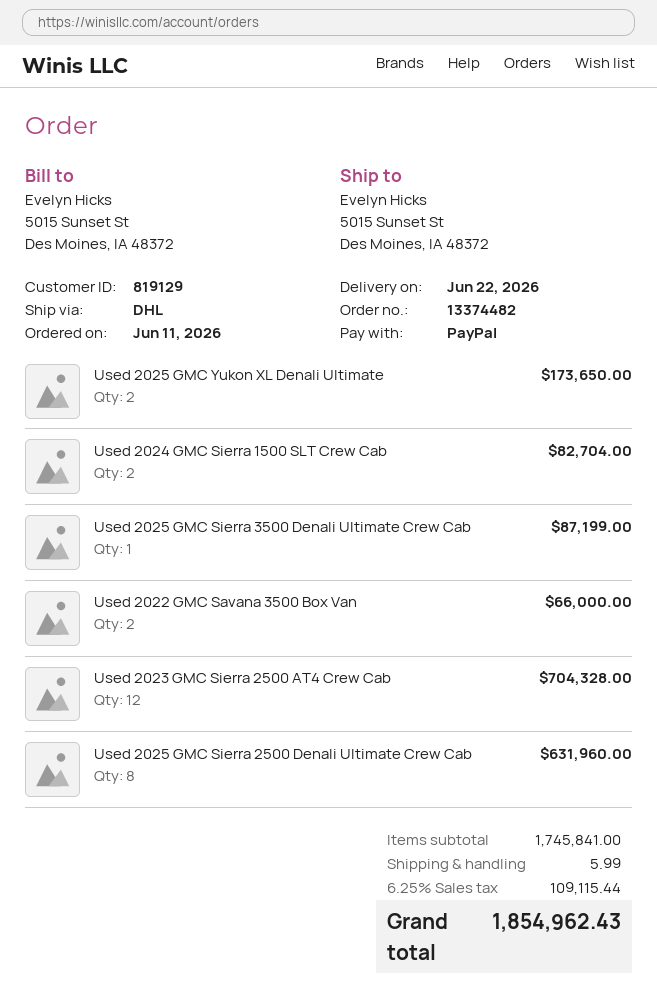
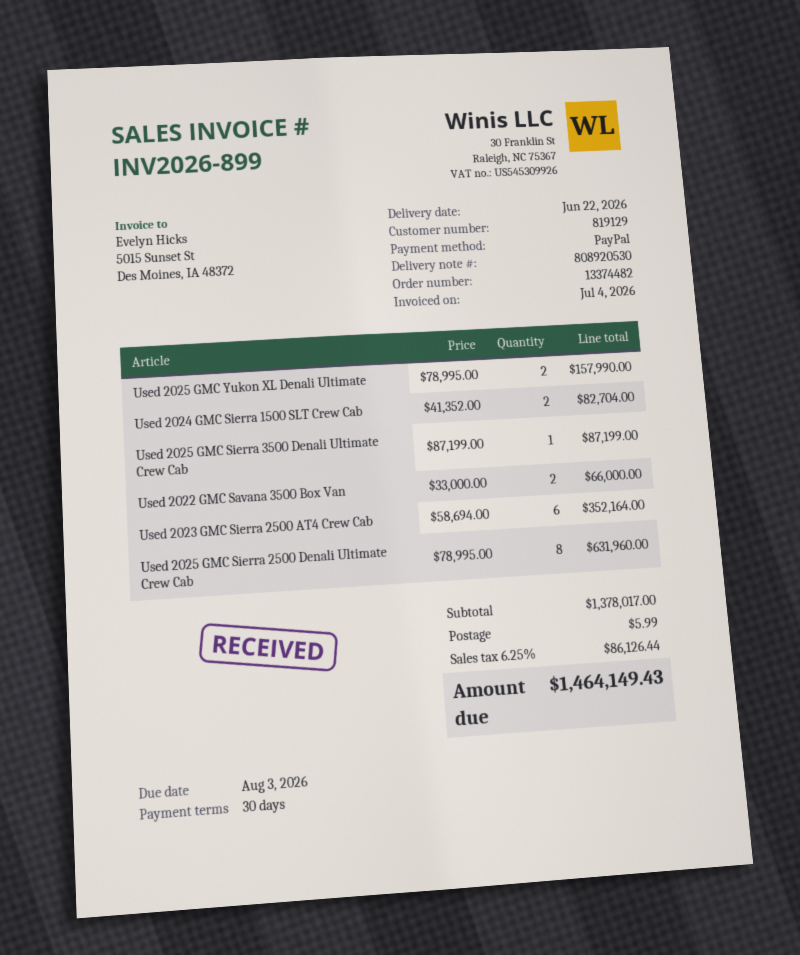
Used 2025 GMC Yukon XL Denali Ultimate: 2 for 173650.00 -> 2 for 157990.00
Used 2023 GMC Sierra 2500 AT4 Crew Cab: 12 for 704328.00 -> 6 for 352164.00
subtotal: 1745841.00 -> 1378017.00
tax: 6.25% = 109115.44 -> 6.25% = 86126.44
total: 1854962.43 -> 1464149.43

